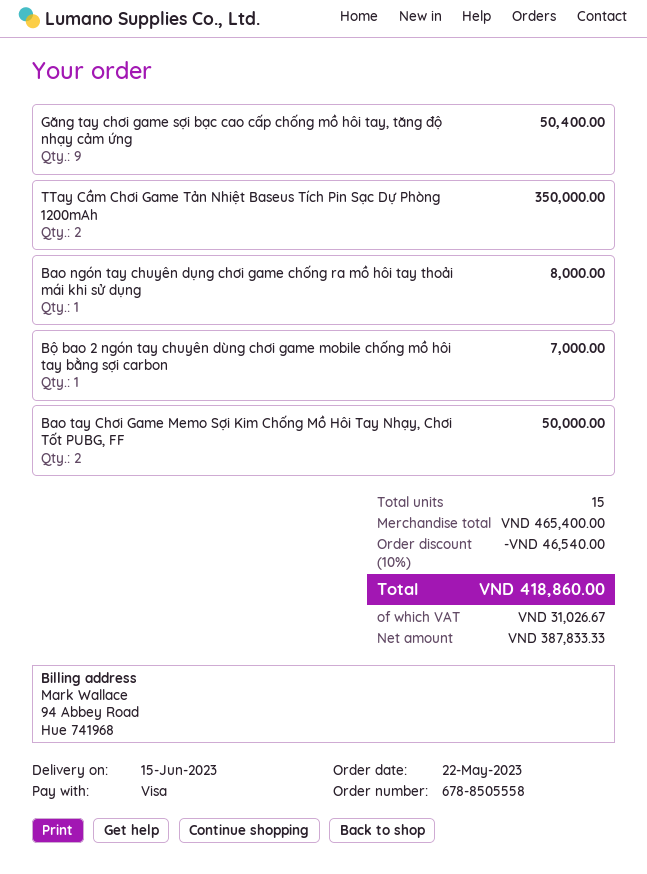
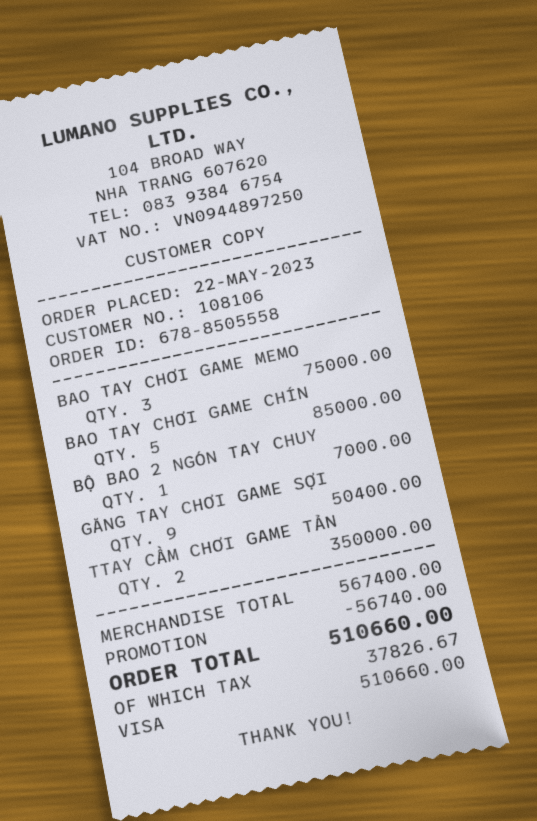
Bao ngón tay chuyên dụng chơi game chống ra mồ hôi tay thoải mái khi sử dụng: 1 for 8000.00 -> none
Bao tay Chơi Game Memo Sợi Kim Chống Mồ Hôi Tay Nhạy, Chơi Tốt PUBG, FF: 2 for 50000.00 -> 3 for 75000.00
BAO TAY CHƠI GAME CHÍN: none -> 5 for 85000.00
subtotal: 465400.00 -> 567400.00
discount: 46540.00 -> 56740.00
tax: 31026.67 -> 37826.67
total: 418860.00 -> 510660.00

